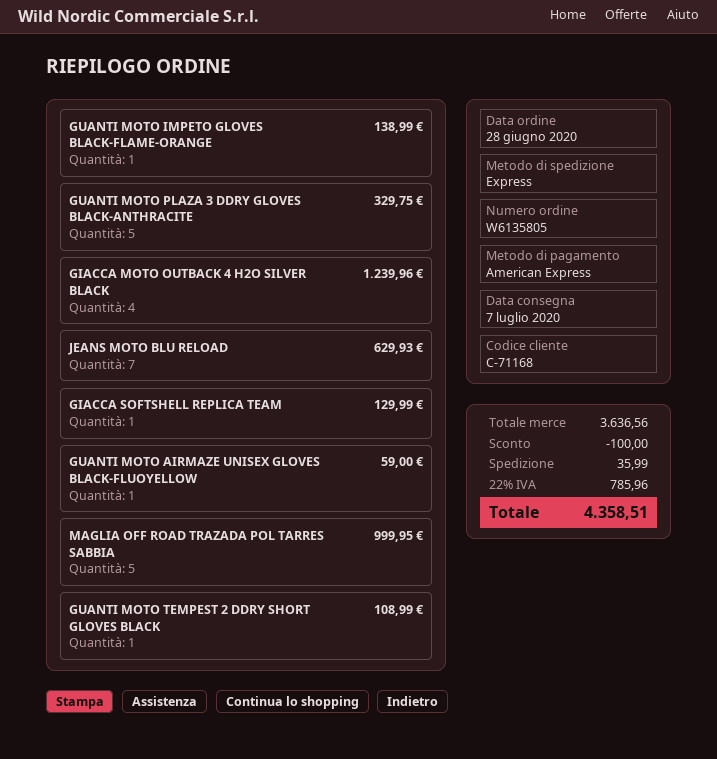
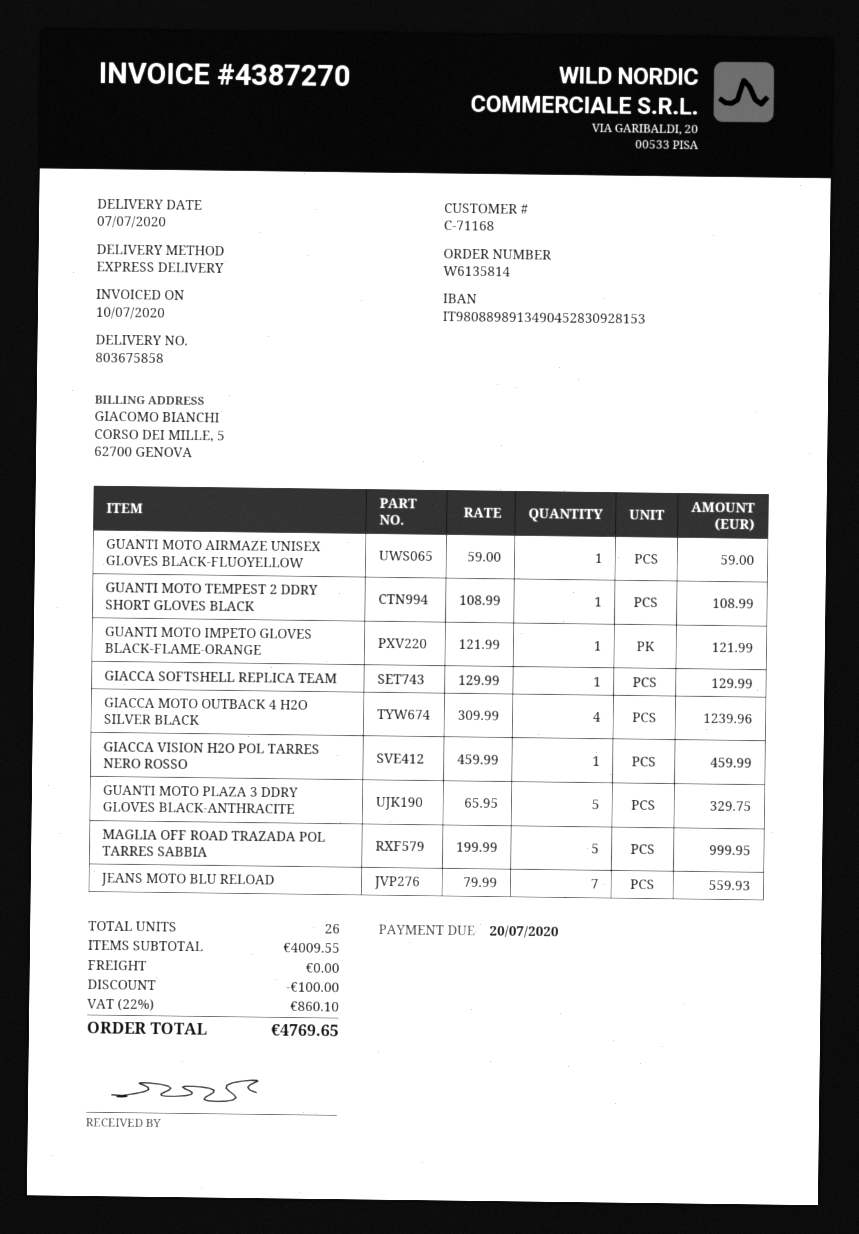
order number: W6135805 -> W6135814
GUANTI MOTO IMPETO GLOVES BLACK-FLAME-ORANGE: 1 for 138.99 -> 1 for 121.99
JEANS MOTO BLU RELOAD: 7 for 629.93 -> 7 for 559.93
GIACCA VISION H2O POL TARRES NERO ROSSO: none -> 1 for 459.99
subtotal: 3636.56 -> 4009.55
shipping: 35.99 -> 0.00
tax: 22% = 785.96 -> 22% = 860.10
total: 4358.51 -> 4769.65

